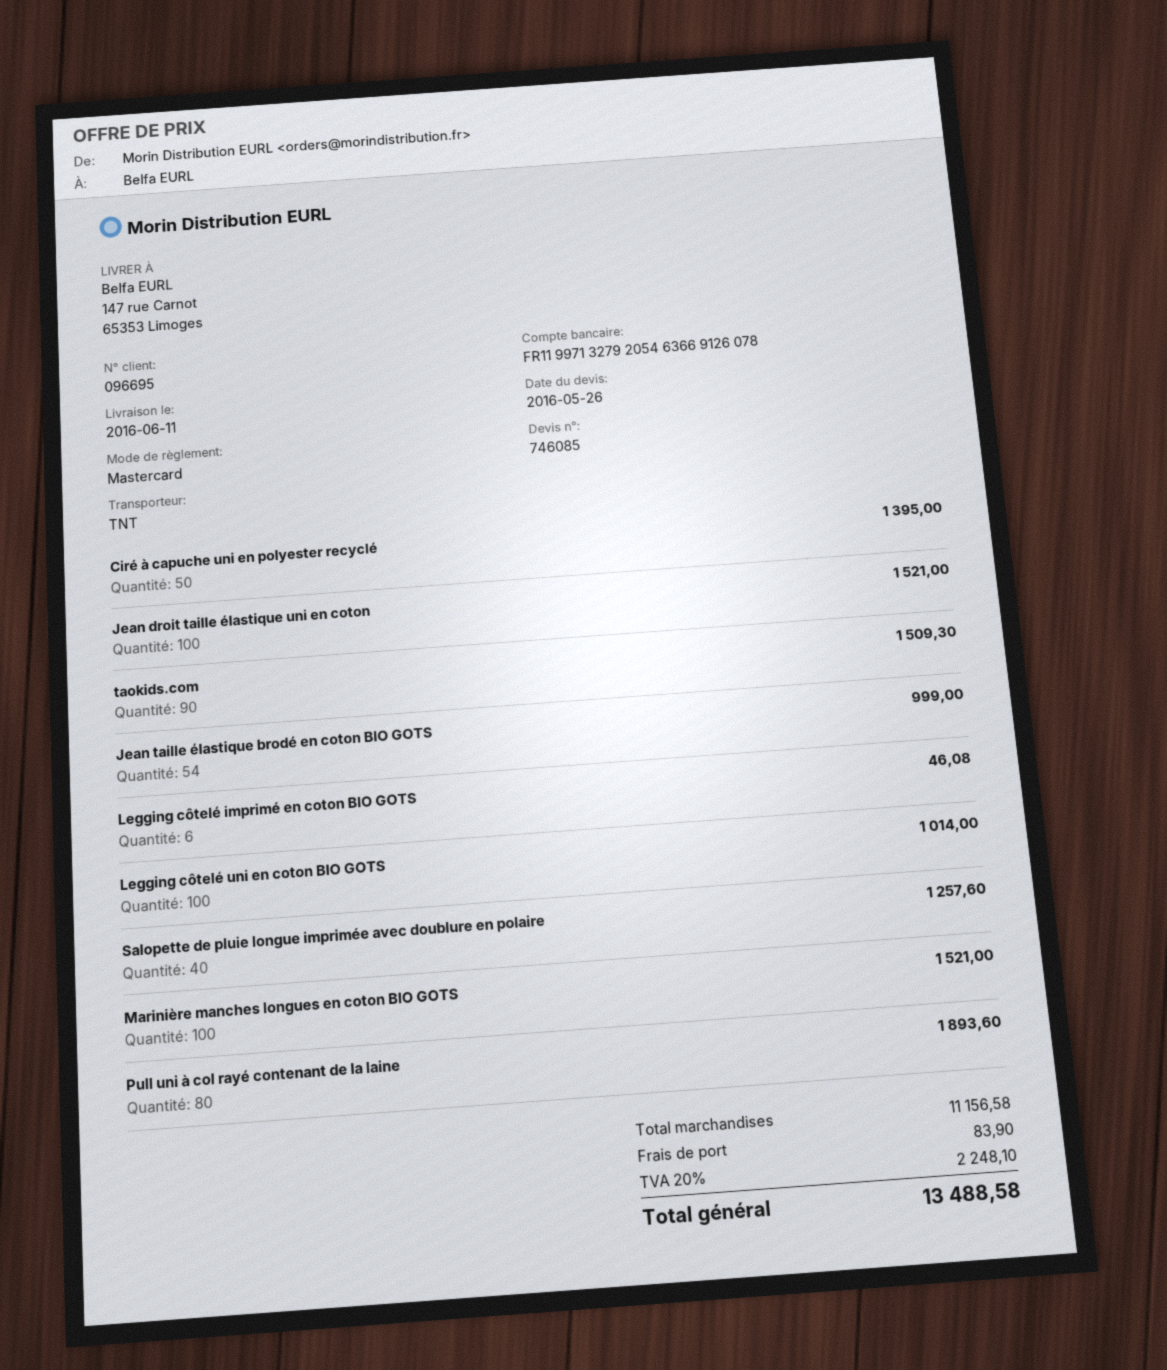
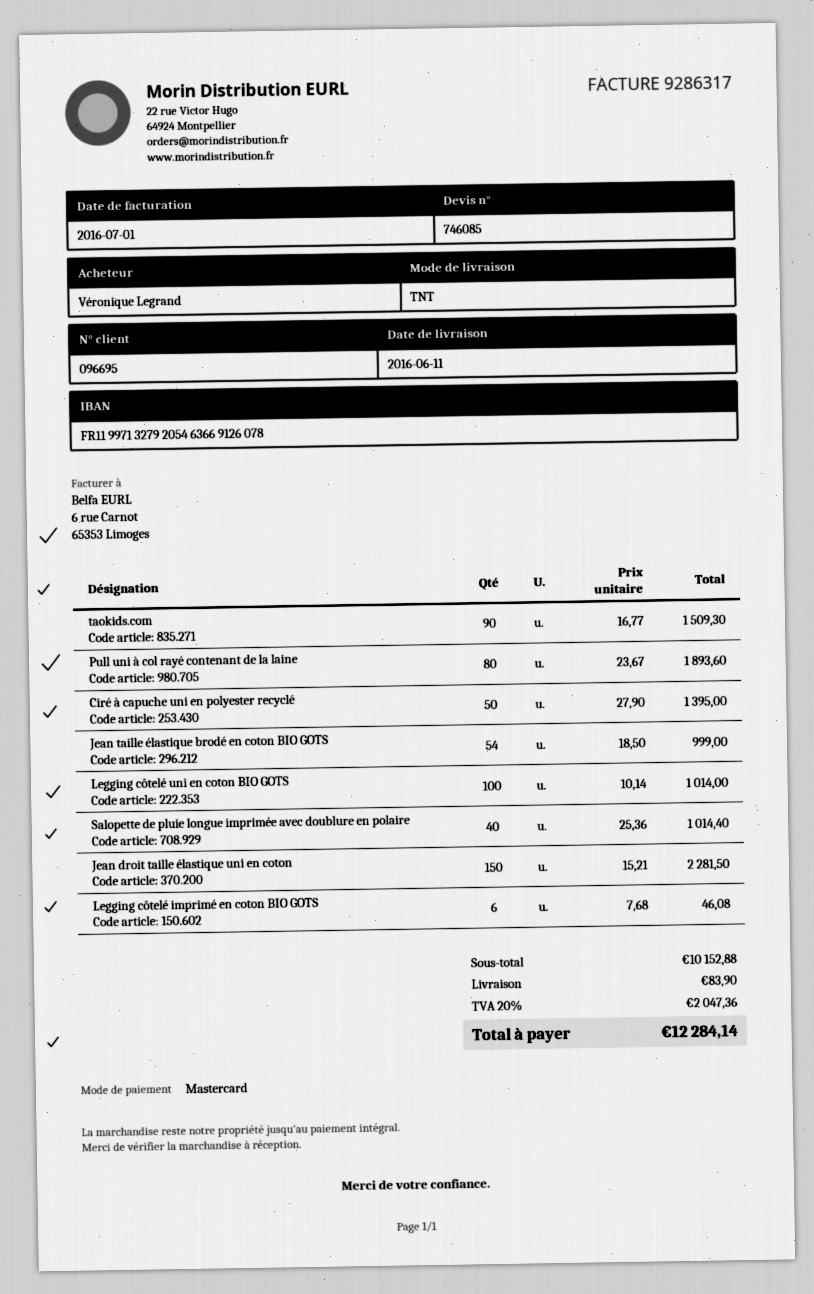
Jean droit taille élastique uni en coton: 100 for 1521.00 -> 150 for 2281.50
Salopette de pluie longue imprimée avec doublure en polaire: 40 for 1257.60 -> 40 for 1014.40
Marinière manches longues en coton BIO GOTS: 100 for 1521.00 -> none
subtotal: 11156.58 -> 10152.88
tax: 20% = 2248.10 -> 20% = 2047.36
total: 13488.58 -> 12284.14

